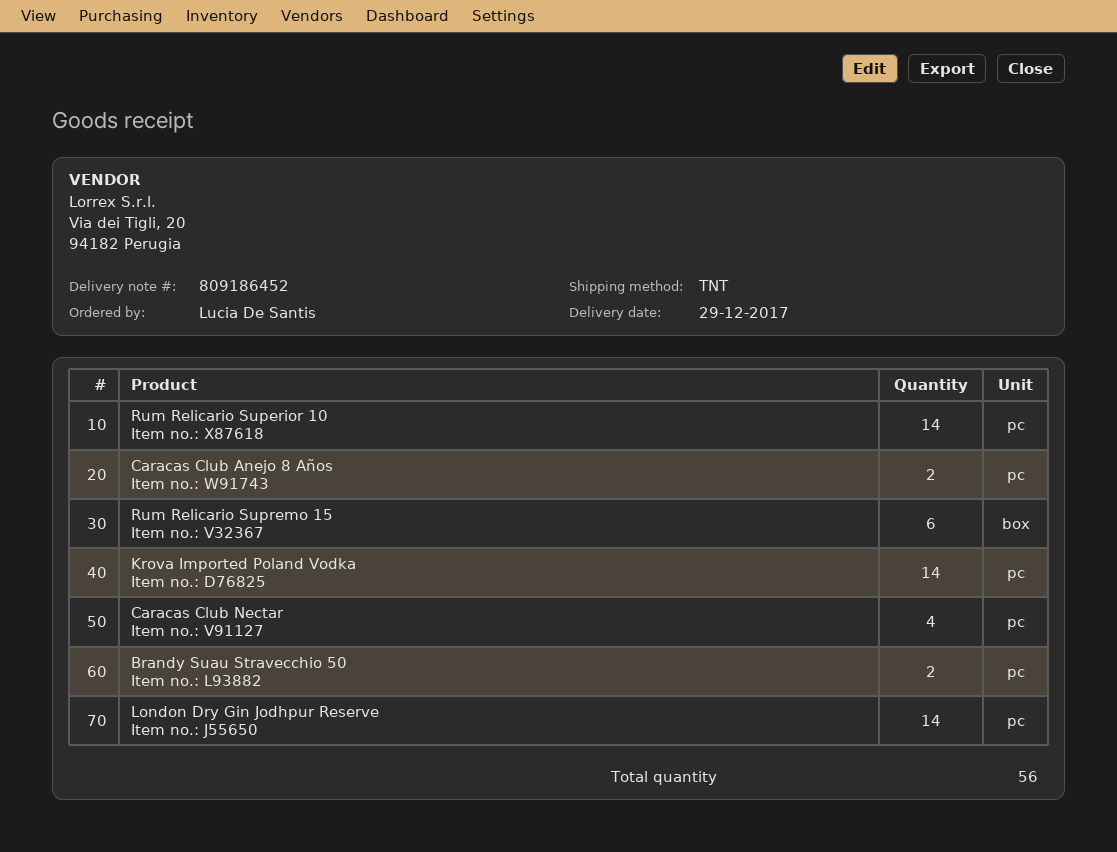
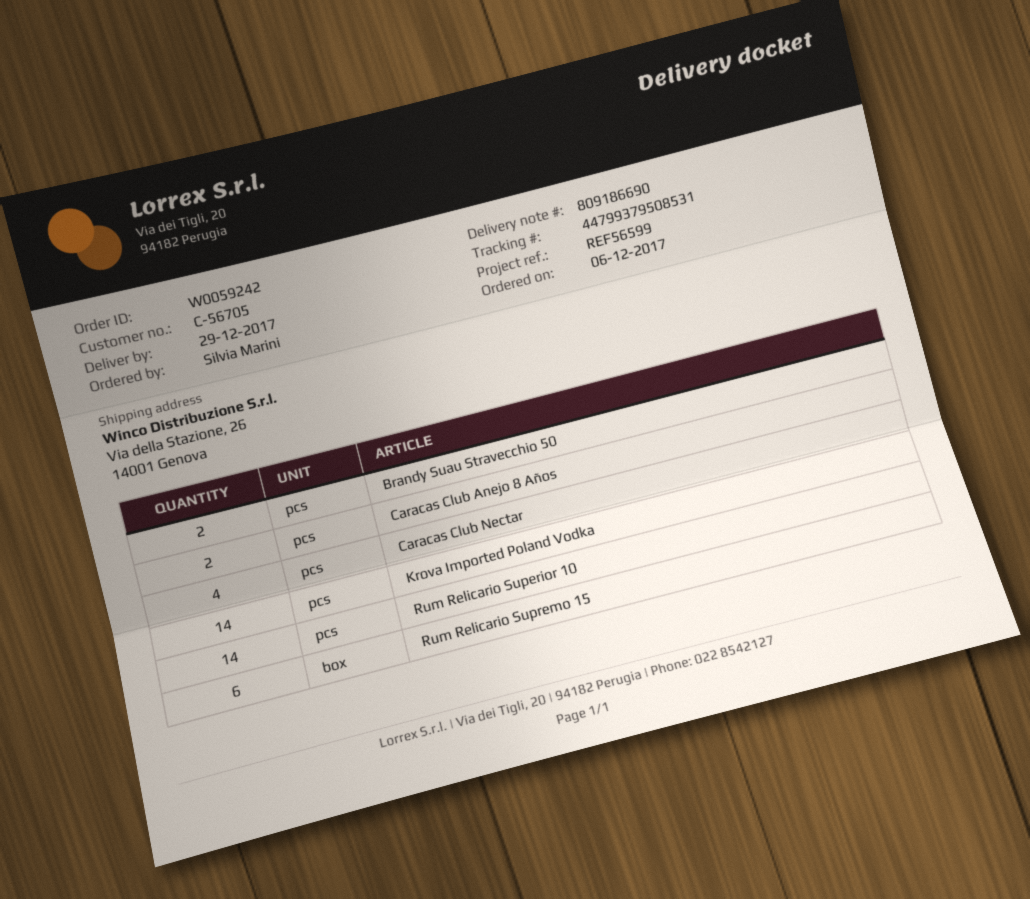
delivery note number: 809186452 -> 809186690
ordered by: Lucia De Santis -> Silvia Marini
London Dry Gin Jodhpur Reserve: 14 -> none

